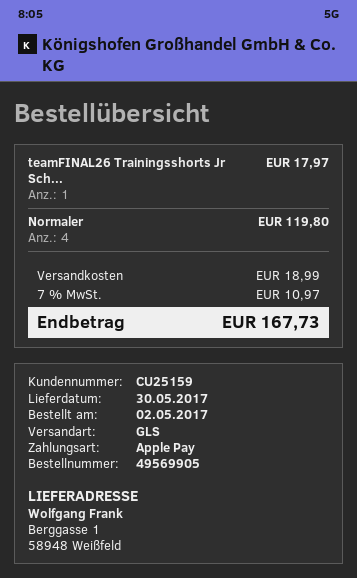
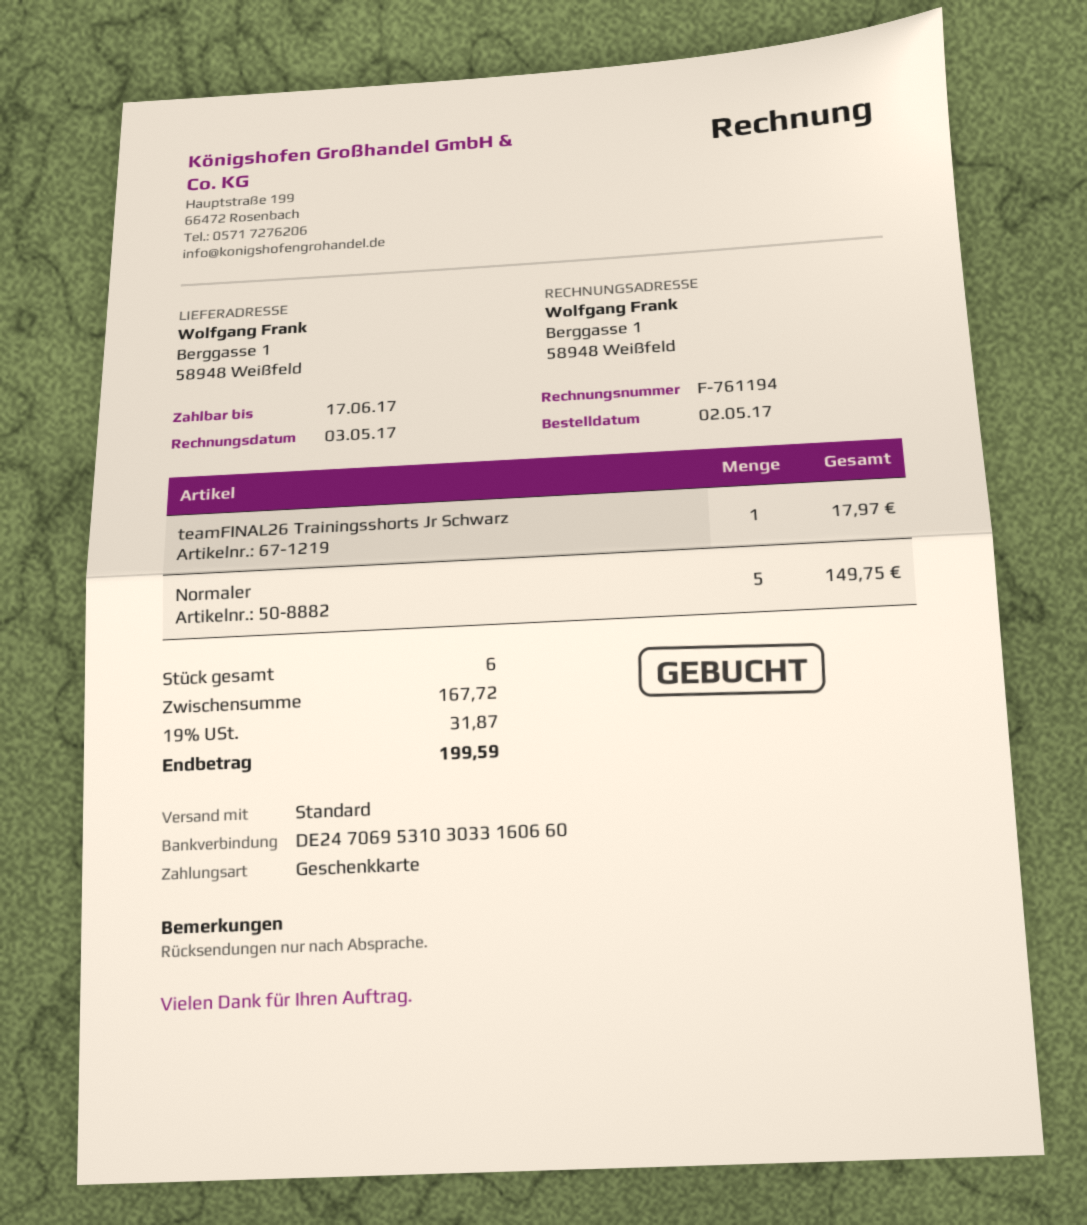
payment method: Apple Pay -> gift card
shipping method: GLS -> standard
Normaler: 4 for 119.80 -> 5 for 149.75
shipping: 18.99 -> none
tax: 7% = 10.97 -> 19% = 31.87
total: 167.73 -> 199.59

